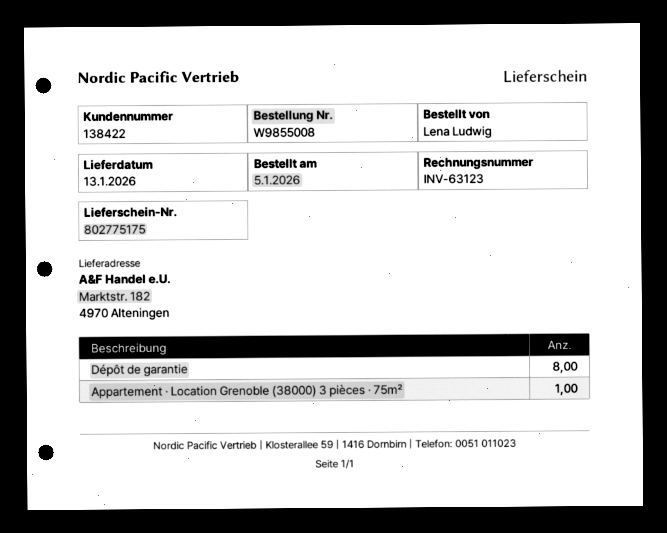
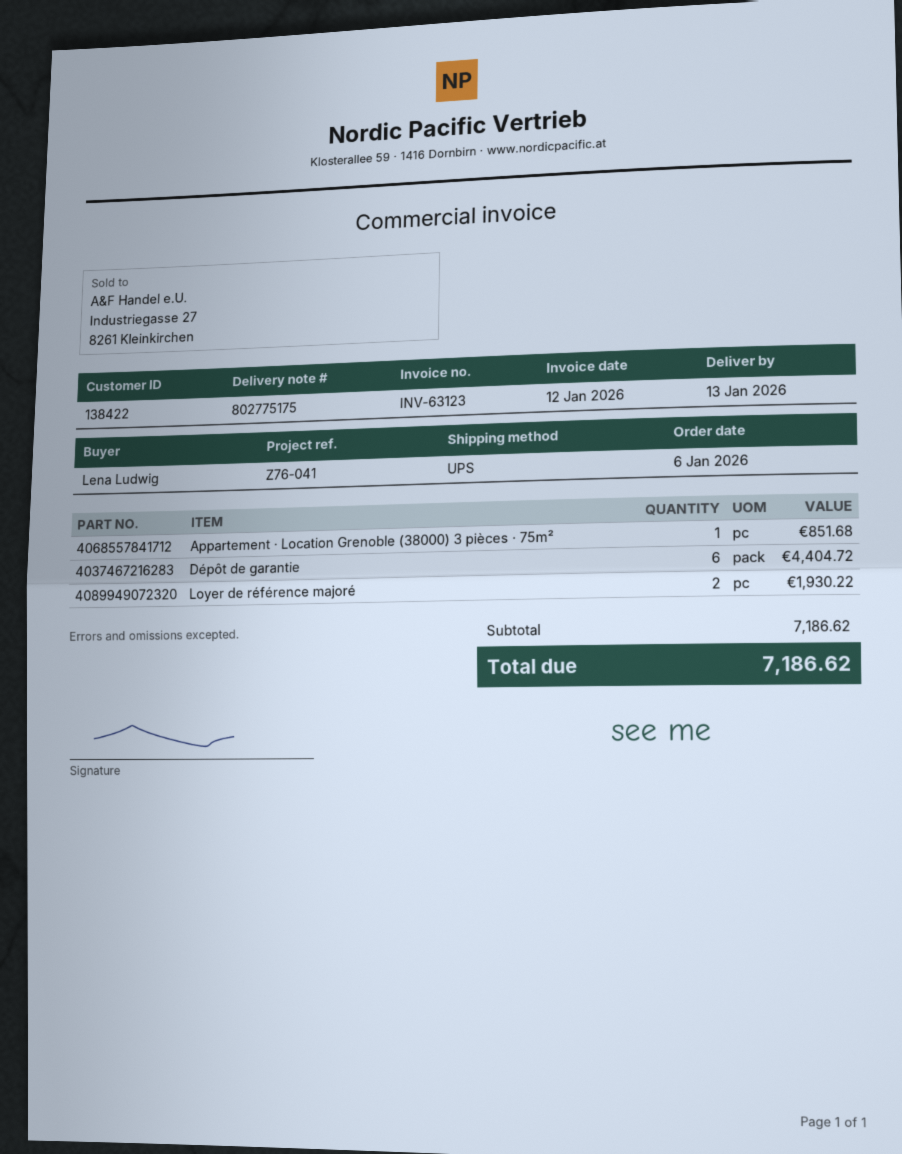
order date: 2026-01-05 -> 2026-01-06
Dépôt de garantie: 8 -> 6
Loyer de référence majoré: none -> 2

